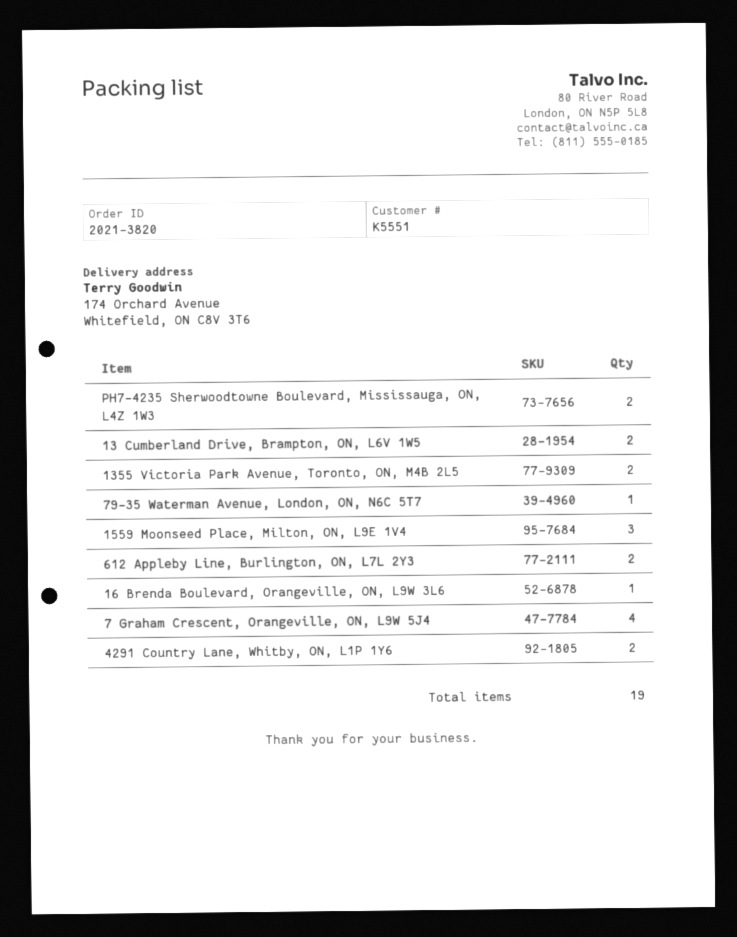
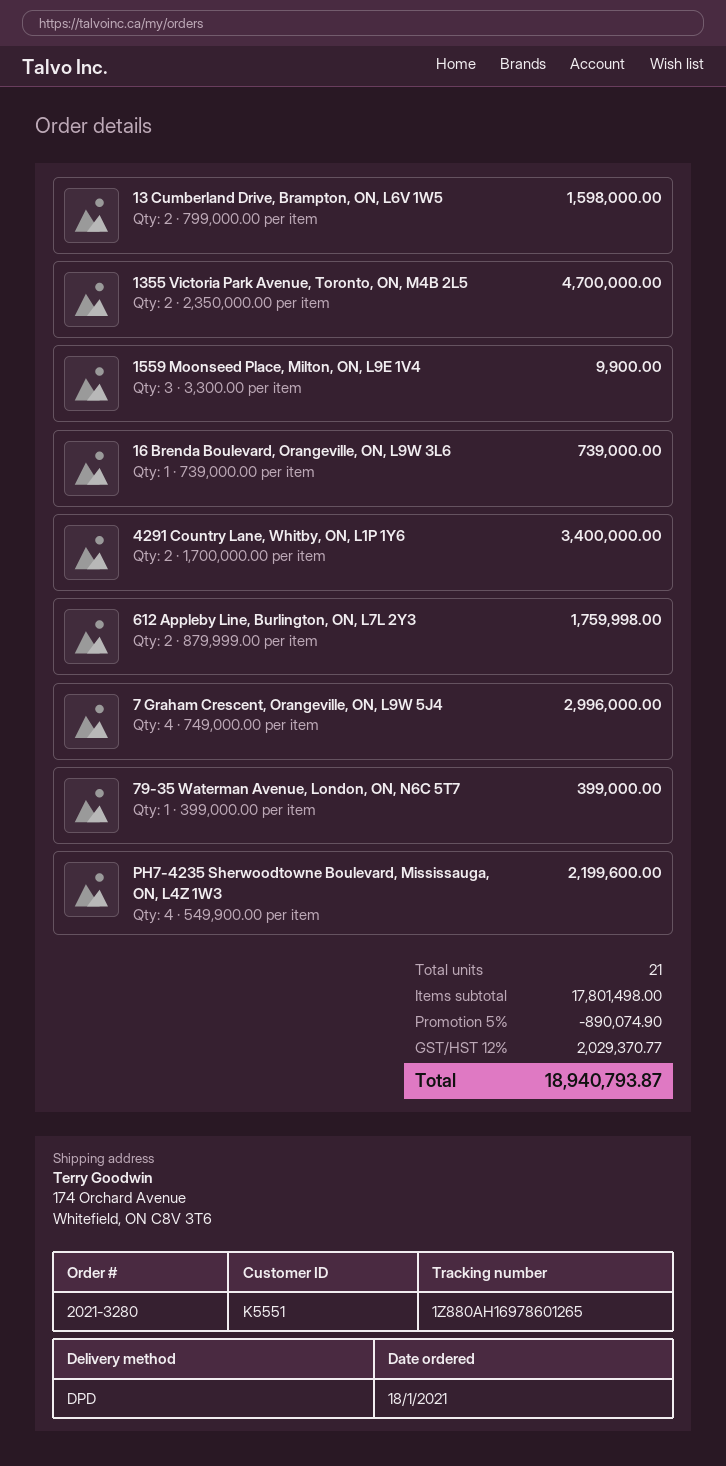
order number: 2021-3820 -> 2021-3280
PH7-4235 Sherwoodtowne Boulevard, Mississauga, ON, L4Z 1W3: 2 -> 4
total quantity: 19 -> 21

